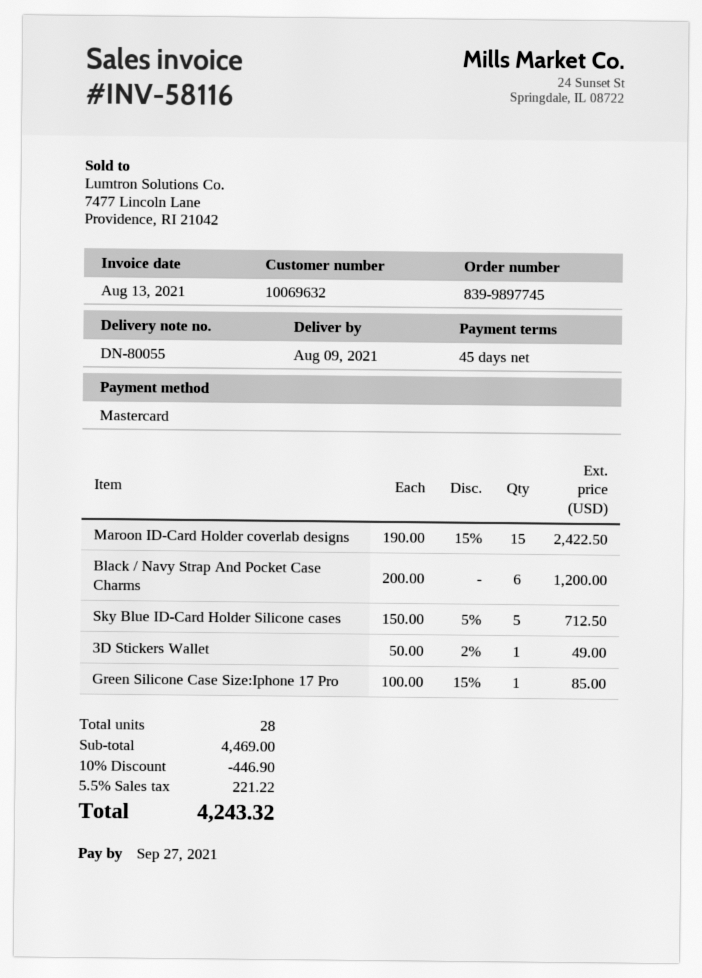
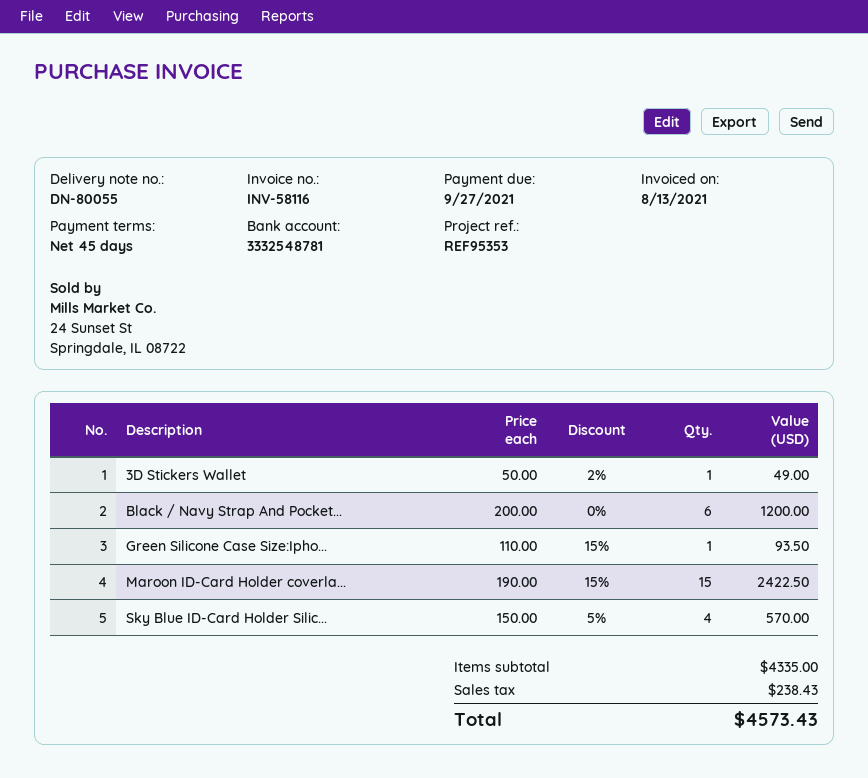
Sky Blue ID-Card Holder Silicone cases: 5 x 150.00 - 5% = 712.50 -> 4 x 150.00 - 5% = 570.00
Green Silicone Case Size:Iphone 17 Pro: 1 x 100.00 - 15% = 85.00 -> 1 x 110.00 - 15% = 93.50
subtotal: 4469.00 -> 4335.00
discount: 10% = 446.90 -> none
tax: 221.22 -> 238.43
total: 4243.32 -> 4573.43

